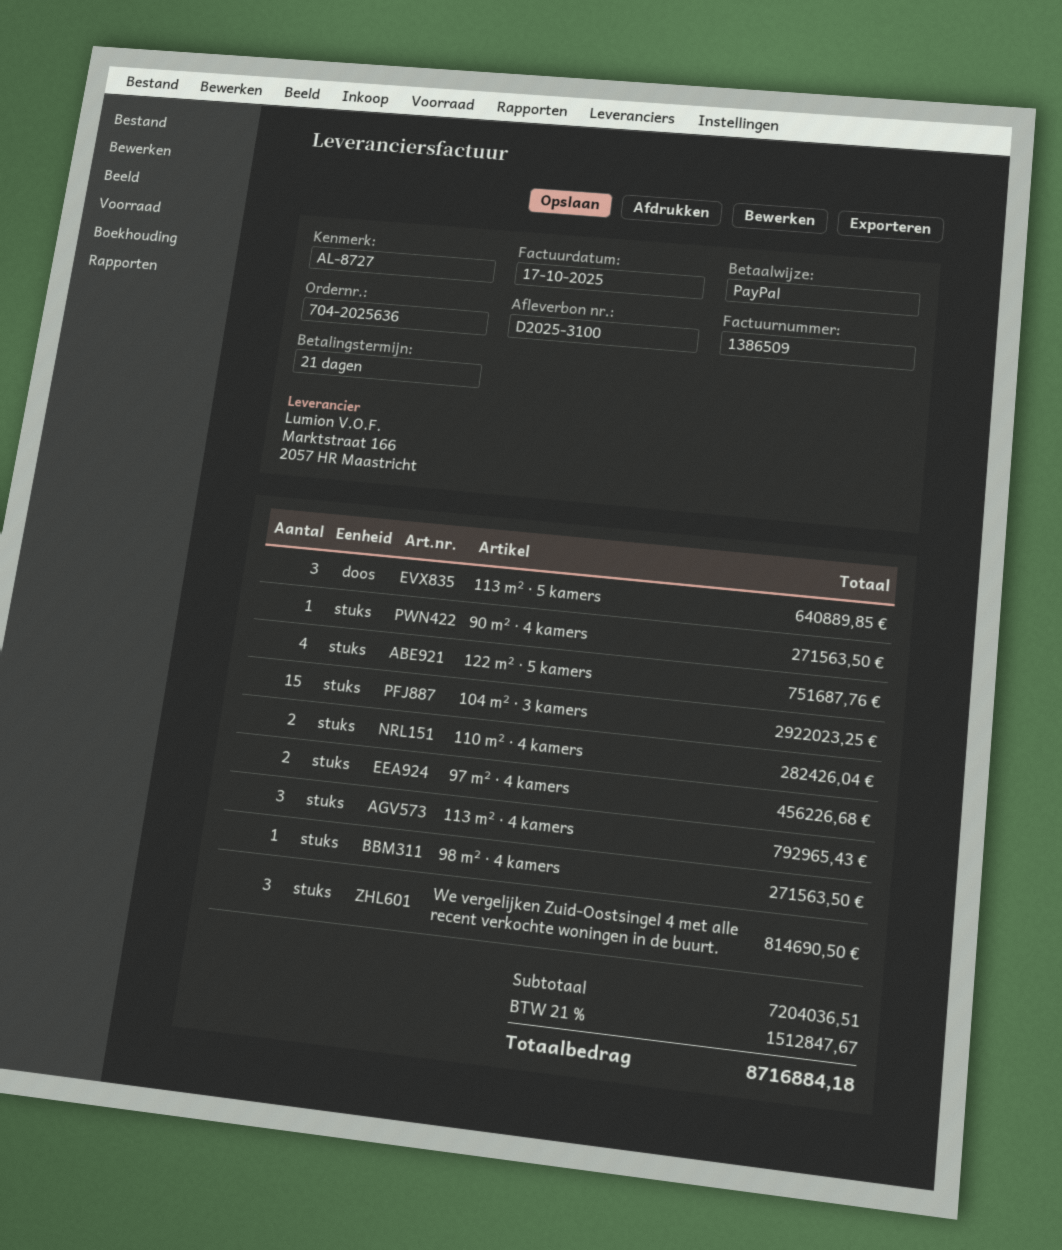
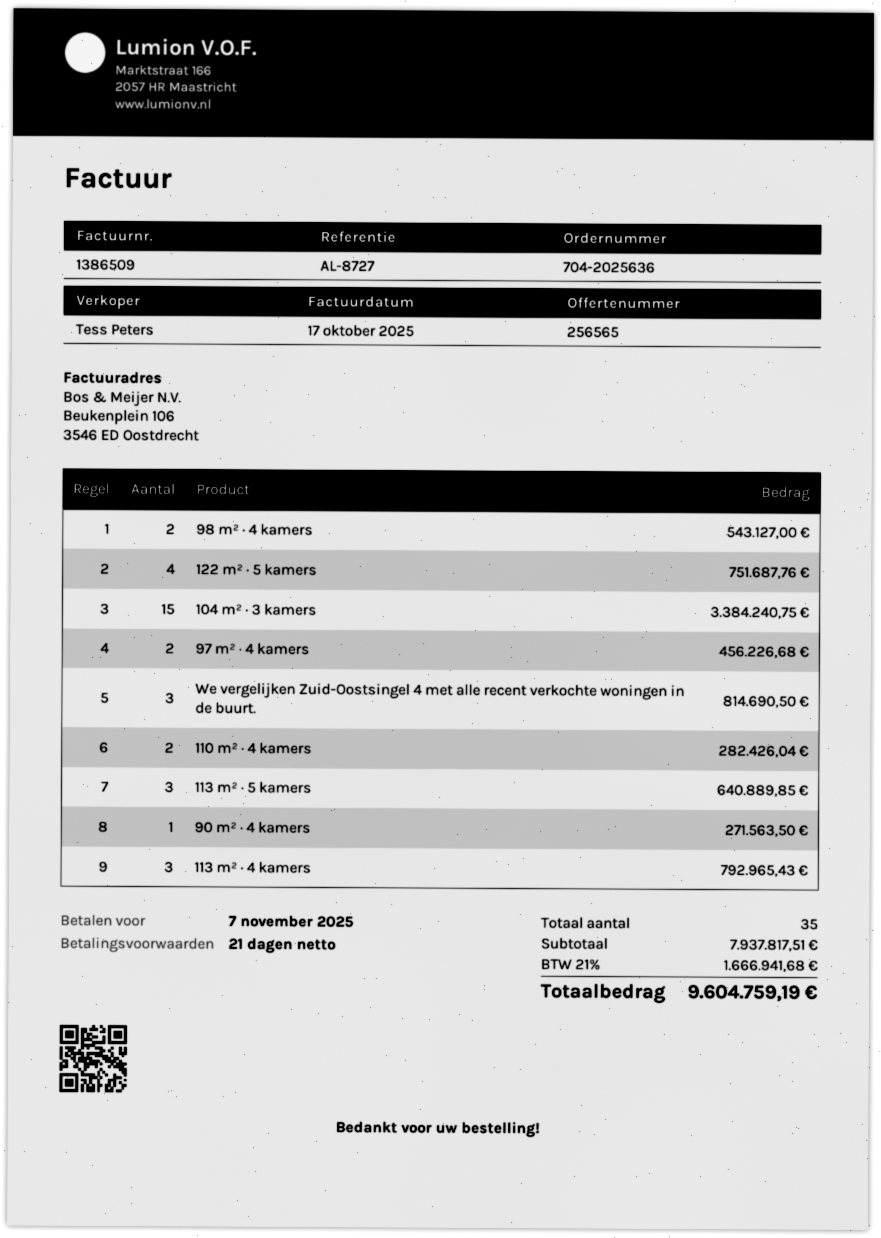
104 m² · 3 kamers: 15 for 2922023.25 -> 15 for 3384240.75
98 m² · 4 kamers: 1 for 271563.50 -> 2 for 543127.00
subtotal: 7204036.51 -> 7937817.51
tax: 21% = 1512847.67 -> 21% = 1666941.68
total: 8716884.18 -> 9604759.19

